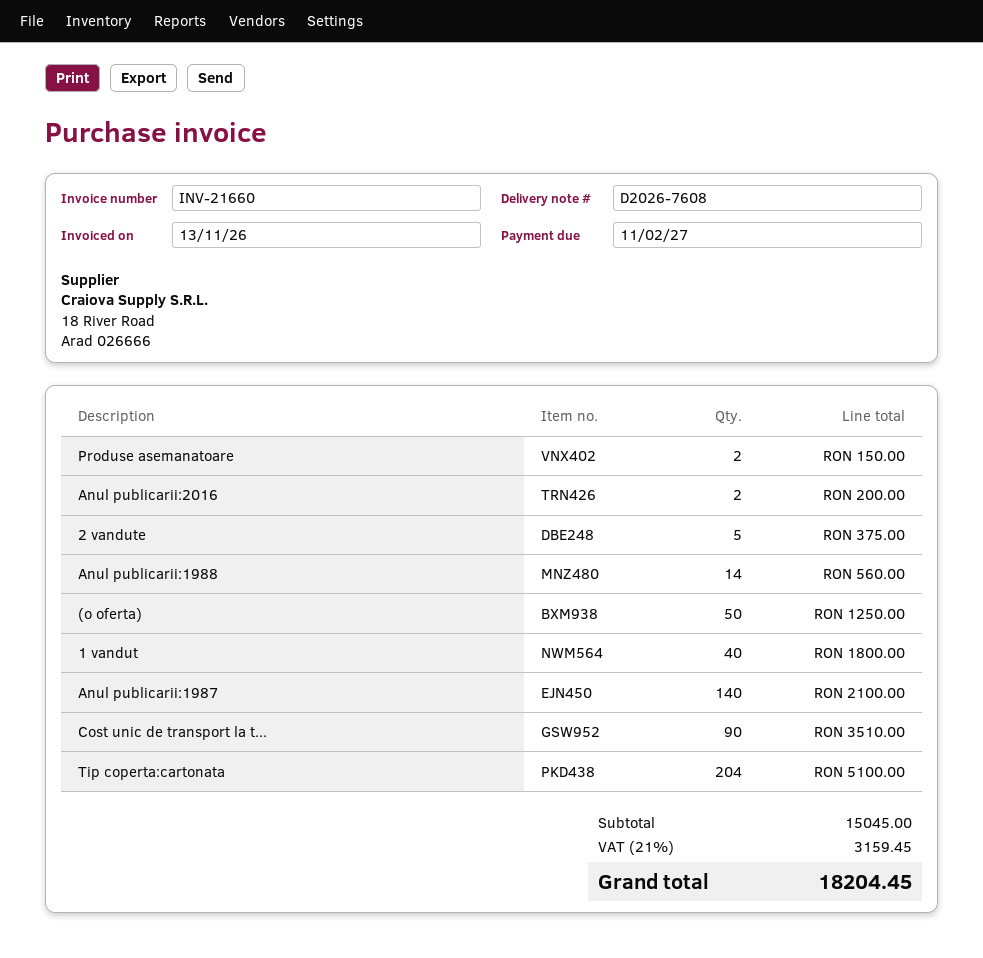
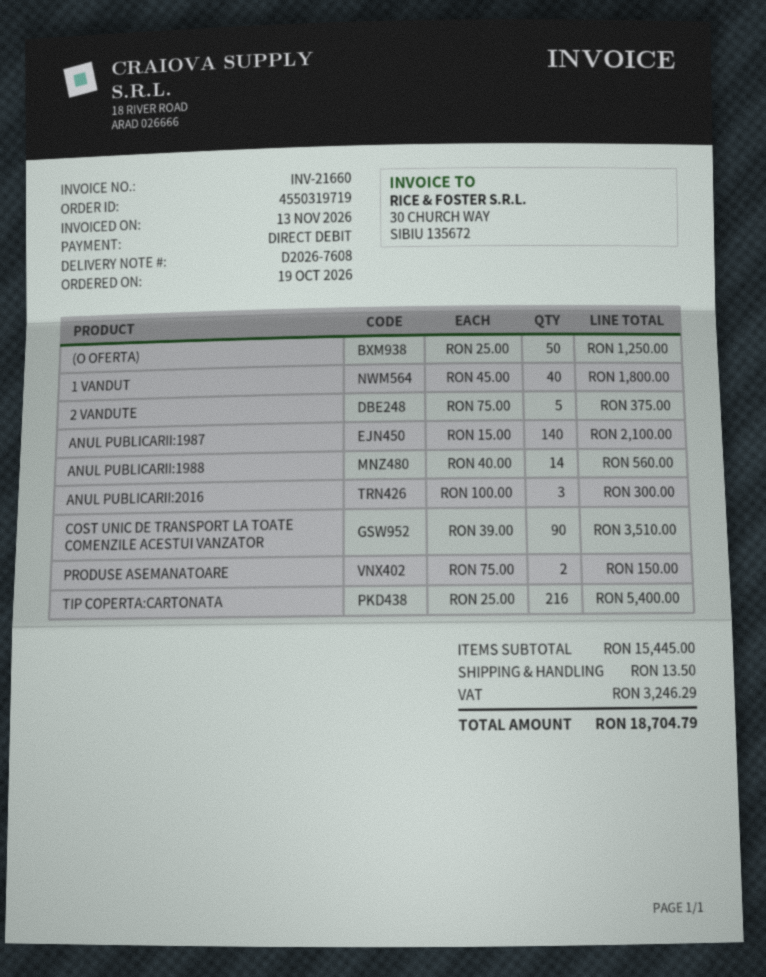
Anul publicarii:2016: 2 for 200.00 -> 3 for 300.00
Tip coperta:cartonata: 204 for 5100.00 -> 216 for 5400.00
subtotal: 15045.00 -> 15445.00
shipping: none -> 13.50
tax: 3159.45 -> 3246.29
total: 18204.45 -> 18704.79

